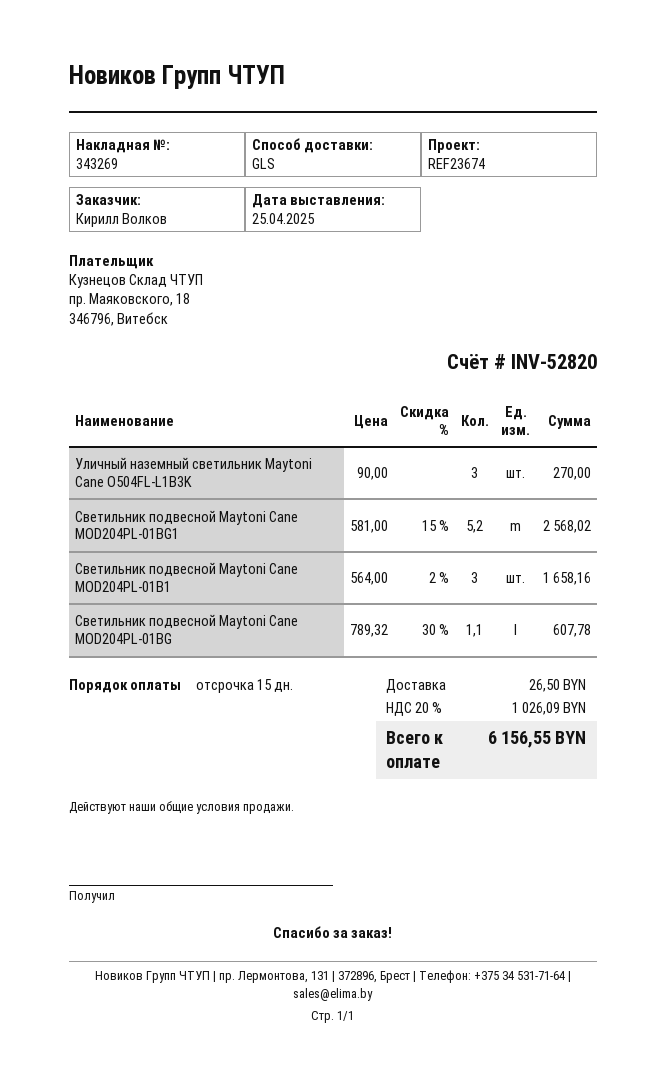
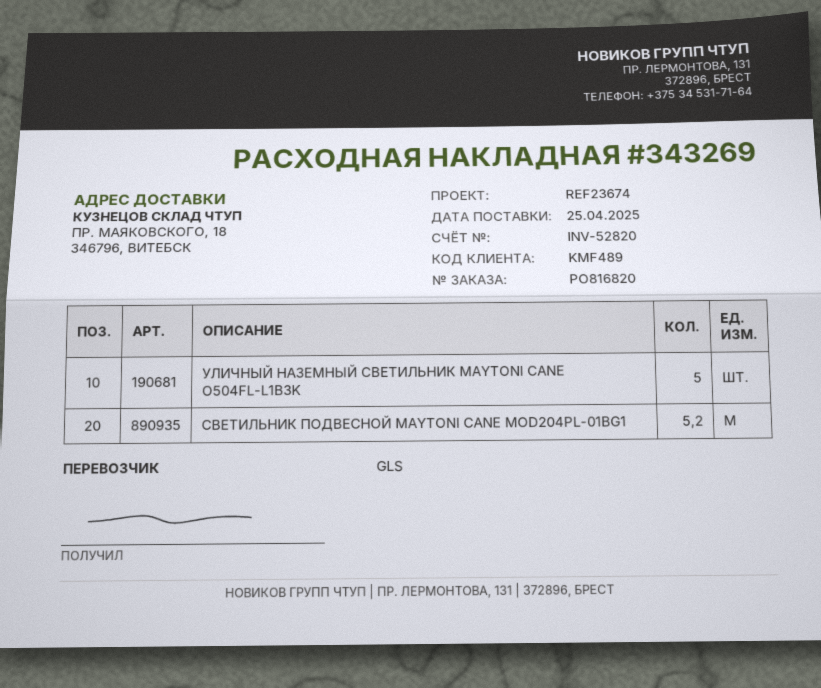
Уличный наземный светильник Maytoni Cane O504FL-L1B3K: 3 -> 5
Светильник подвесной Maytoni Cane MOD204PL-01B1: 3 -> none
Светильник подвесной Maytoni Cane MOD204PL-01BG: 1.1 -> none

